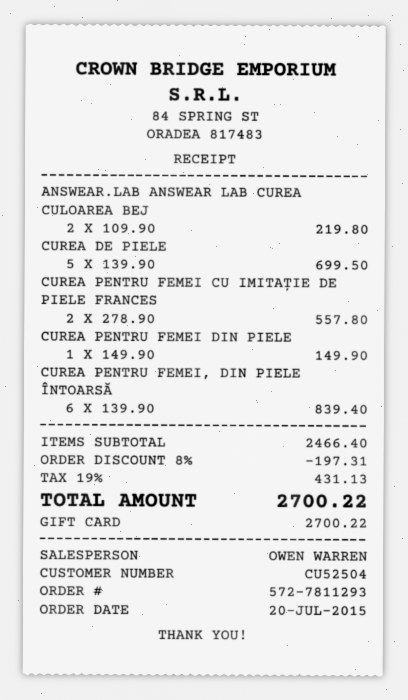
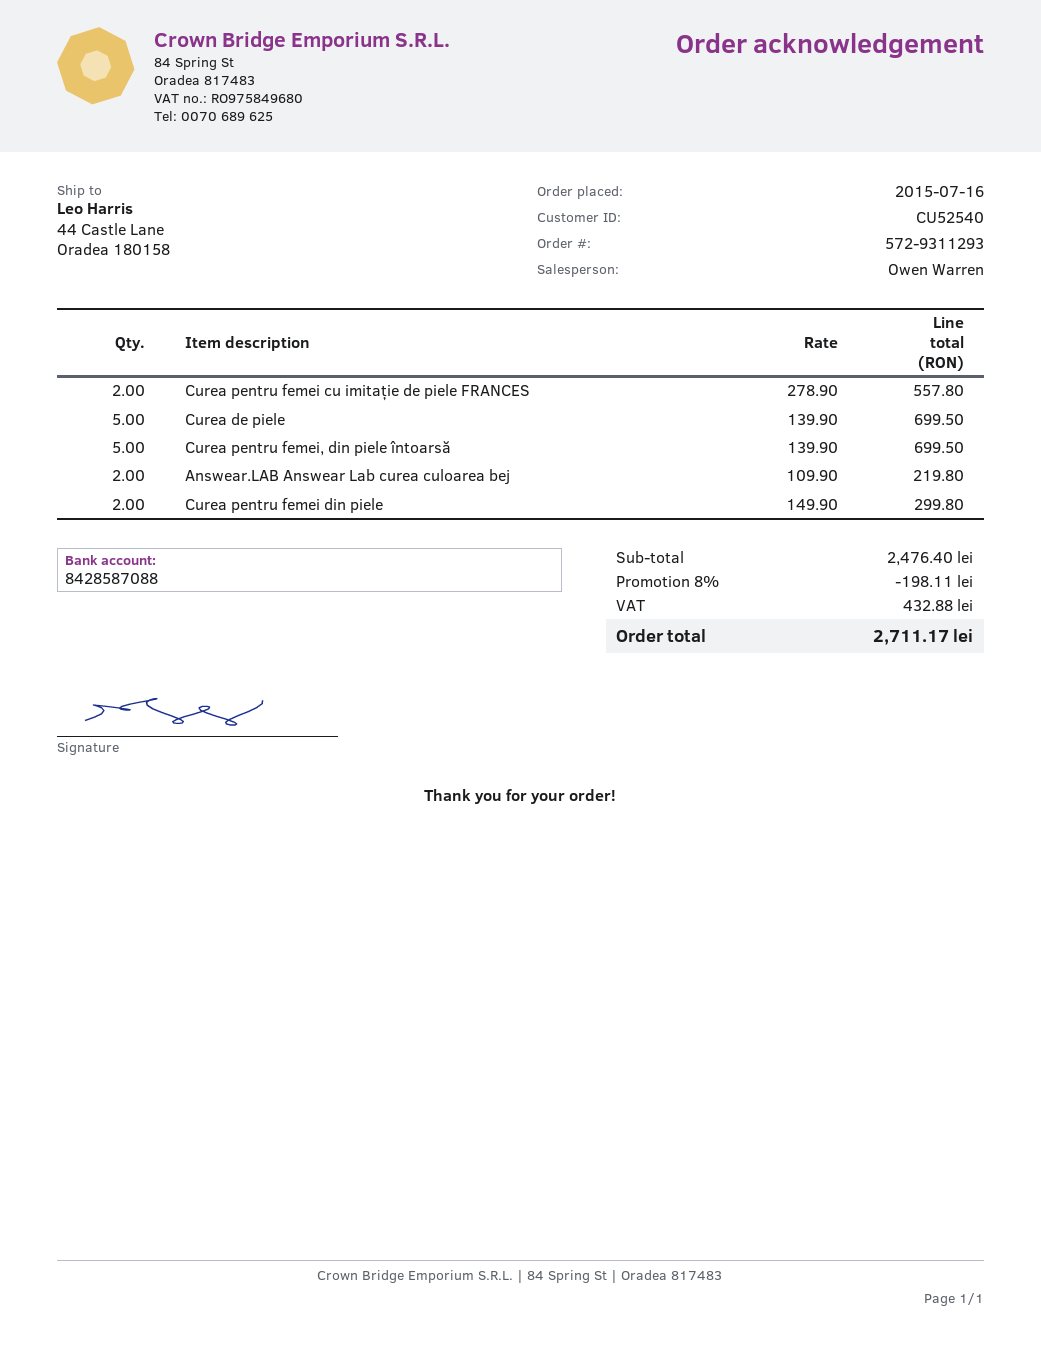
order number: 572-7811293 -> 572-9311293
order date: 2015-07-20 -> 2015-07-16
customer number: CU52504 -> CU52540
CUREA PENTRU FEMEI DIN PIELE: 1 x 149.90 = 149.90 -> 2 x 149.90 = 299.80
CUREA PENTRU FEMEI, DIN PIELE ÎNTOARSĂ: 6 x 139.90 = 839.40 -> 5 x 139.90 = 699.50
subtotal: 2466.40 -> 2476.40
discount: 8% = 197.31 -> 8% = 198.11
tax: 431.13 -> 432.88
total: 2700.22 -> 2711.17

